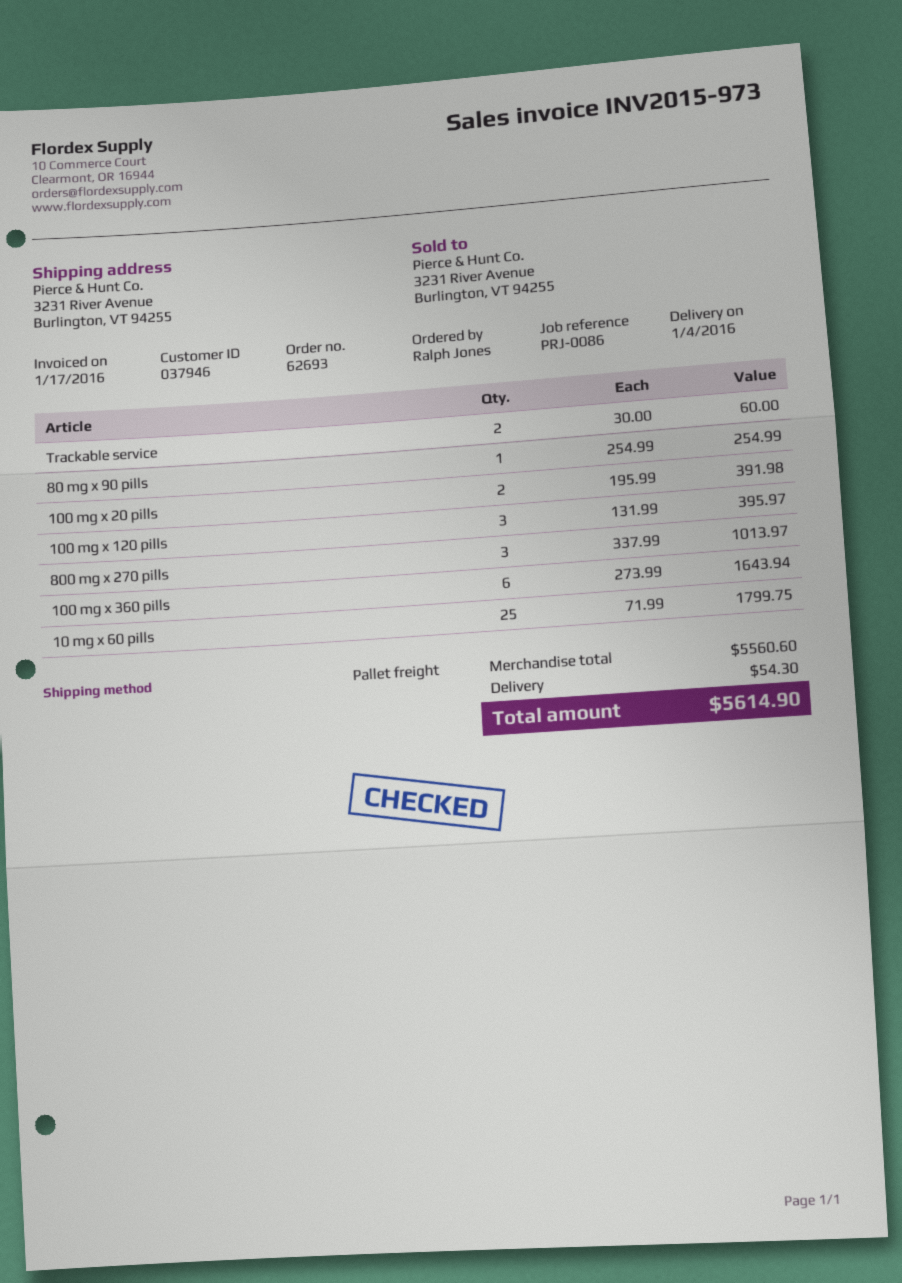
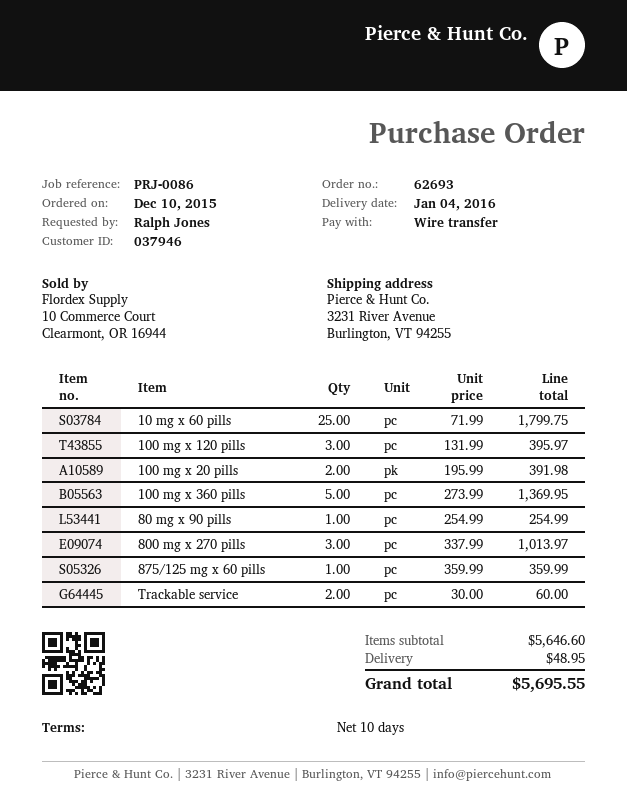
100 mg x 360 pills: 6 x 273.99 = 1643.94 -> 5 x 273.99 = 1369.95
875/125 mg x 60 pills: none -> 1 x 359.99 = 359.99
subtotal: 5560.60 -> 5646.60
shipping: 54.30 -> 48.95
total: 5614.90 -> 5695.55

